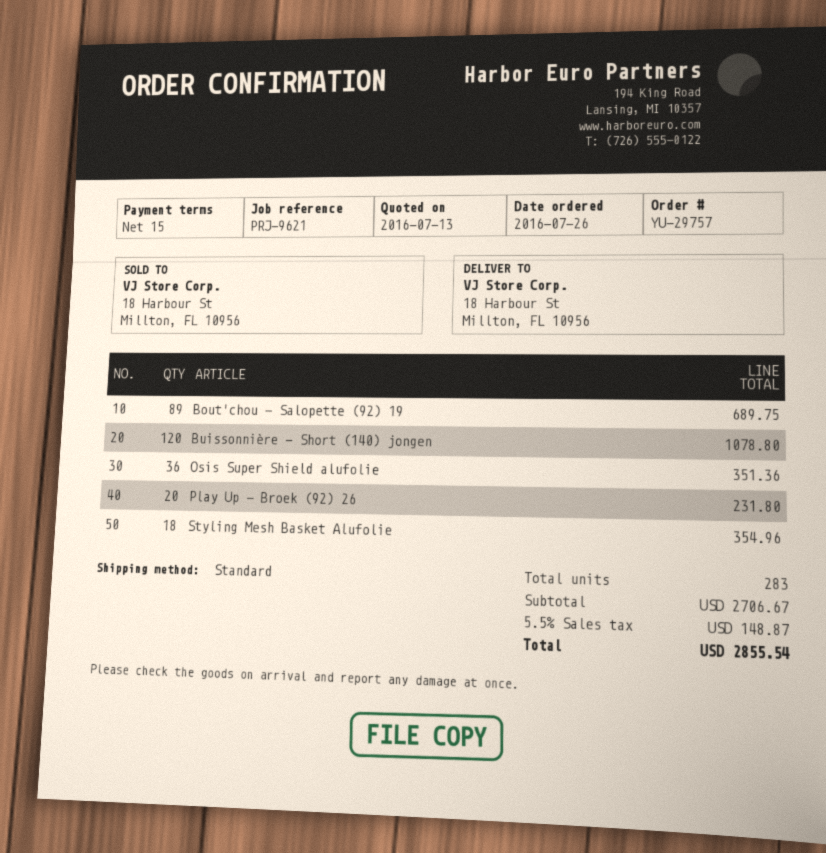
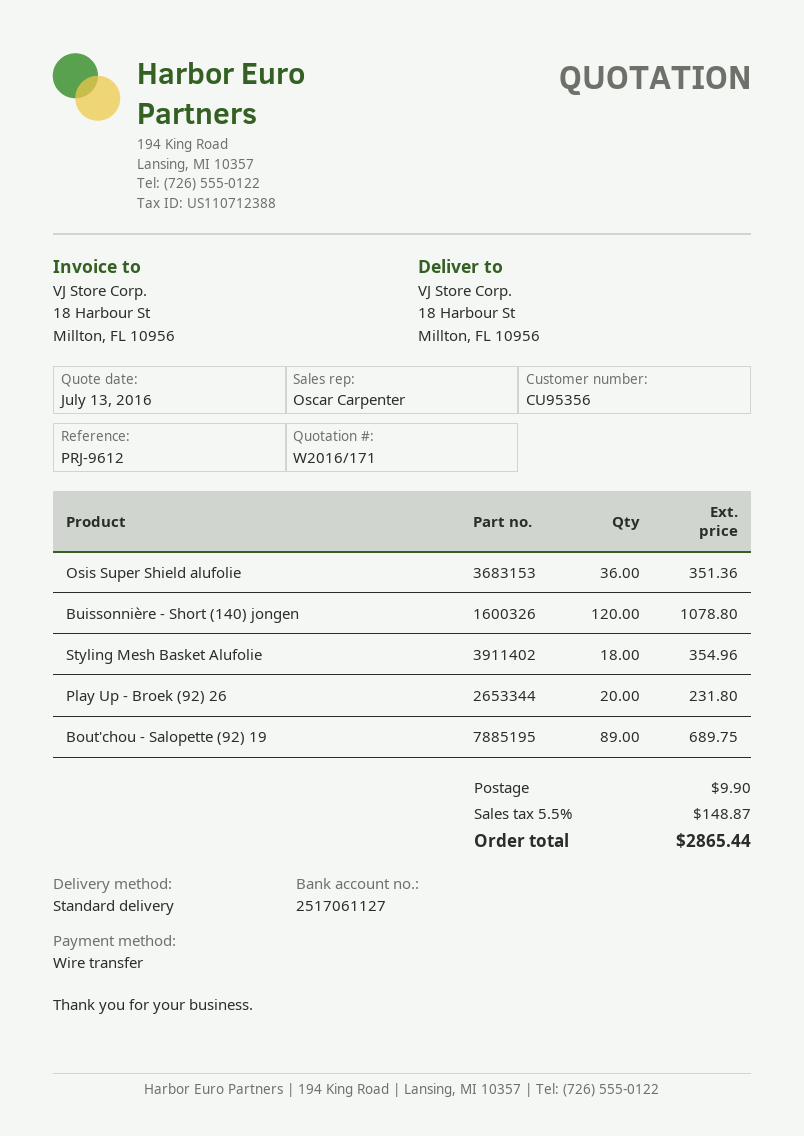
reference: PRJ-9621 -> PRJ-9612
shipping: none -> 9.90
total: 2855.54 -> 2865.44

